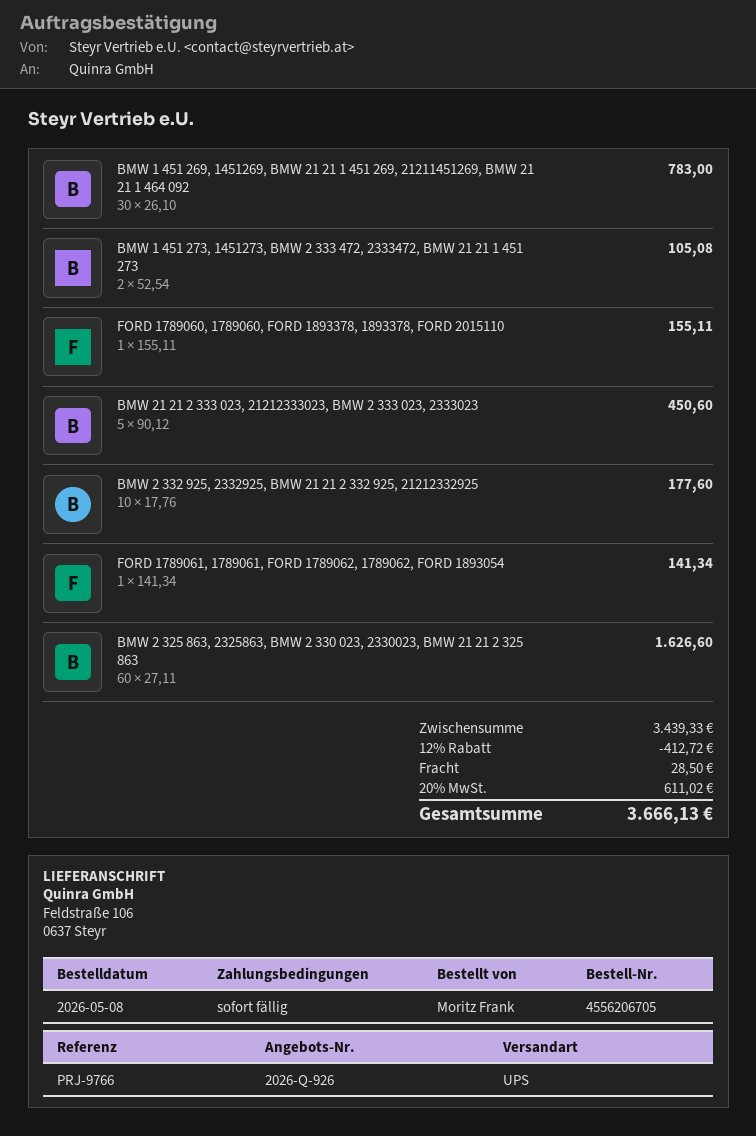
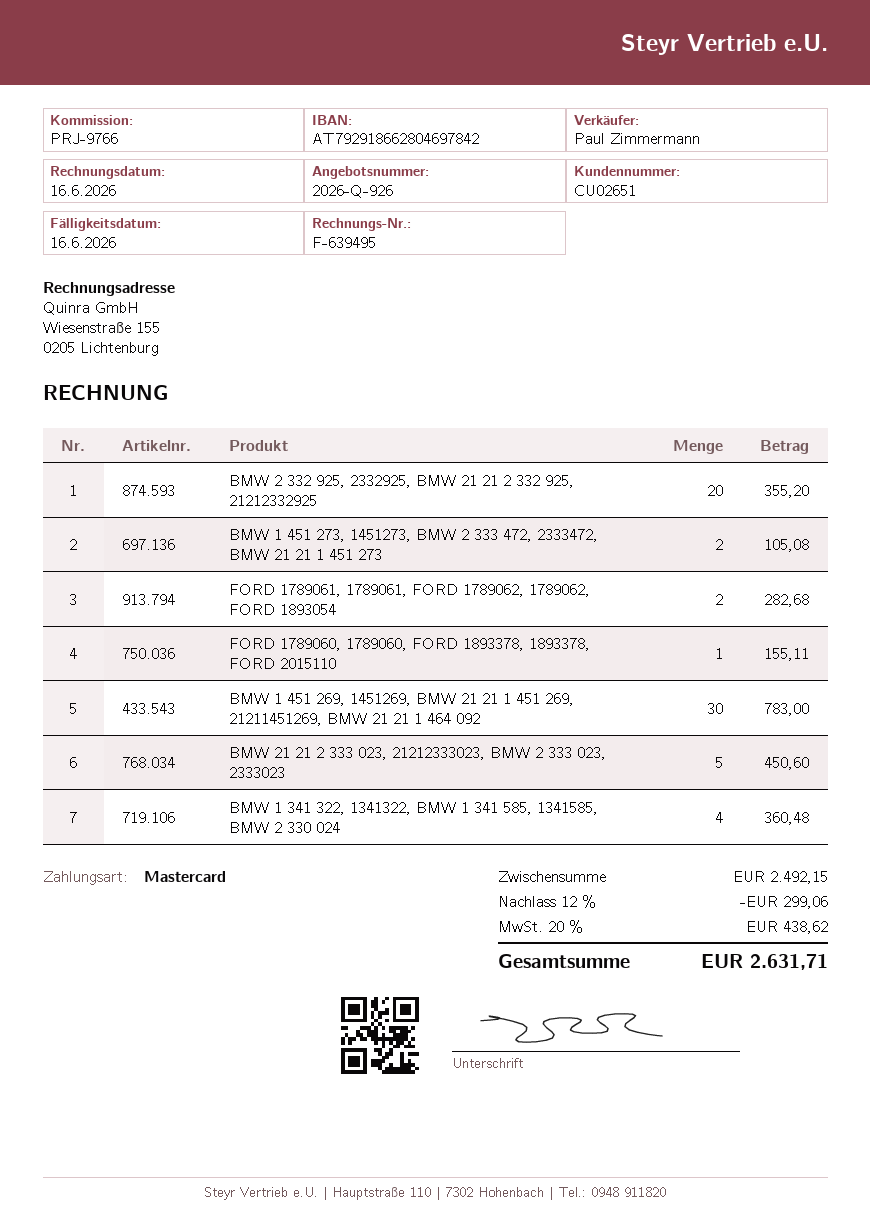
BMW 2 332 925, 2332925, BMW 21 21 2 332 925, 21212332925: 10 for 177.60 -> 20 for 355.20
FORD 1789061, 1789061, FORD 1789062, 1789062, FORD 1893054: 1 for 141.34 -> 2 for 282.68
BMW 2 325 863, 2325863, BMW 2 330 023, 2330023, BMW 21 21 2 325 863: 60 for 1626.60 -> none
BMW 1 341 322, 1341322, BMW 1 341 585, 1341585, BMW 2 330 024: none -> 4 for 360.48
subtotal: 3439.33 -> 2492.15
discount: 12% = 412.72 -> 12% = 299.06
shipping: 28.50 -> none
tax: 20% = 611.02 -> 20% = 438.62
total: 3666.13 -> 2631.71

